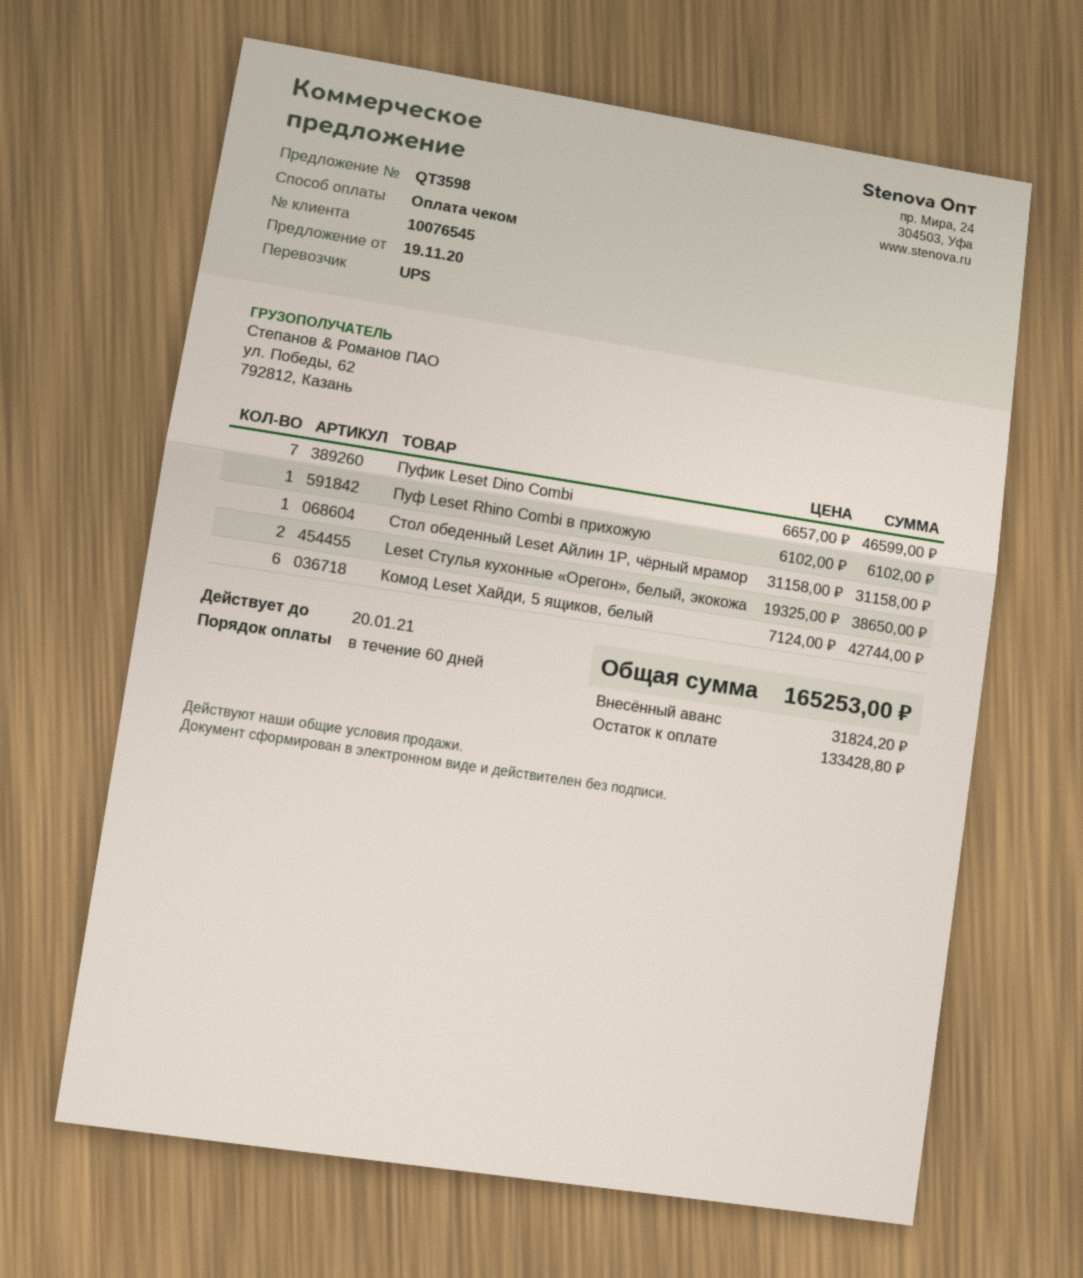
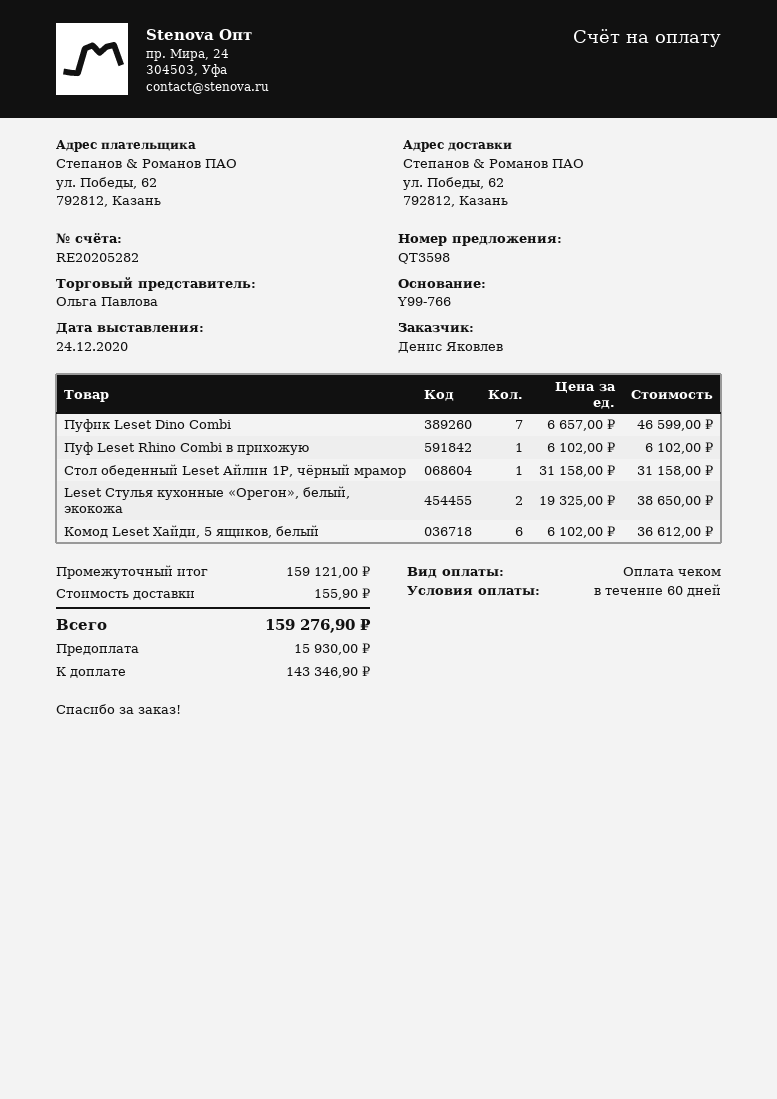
Комод Leset Хайди, 5 ящиков, белый: 6 x 7124.00 = 42744.00 -> 6 x 6102.00 = 36612.00
shipping: none -> 155.90
total: 165253.00 -> 159276.90
deposit: 31824.20 -> 15930.00
balance: 133428.80 -> 143346.90

